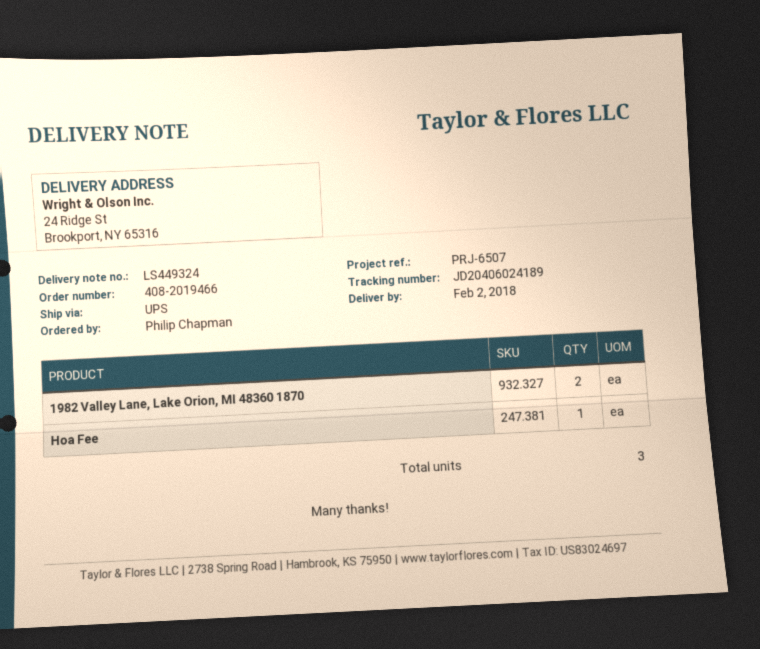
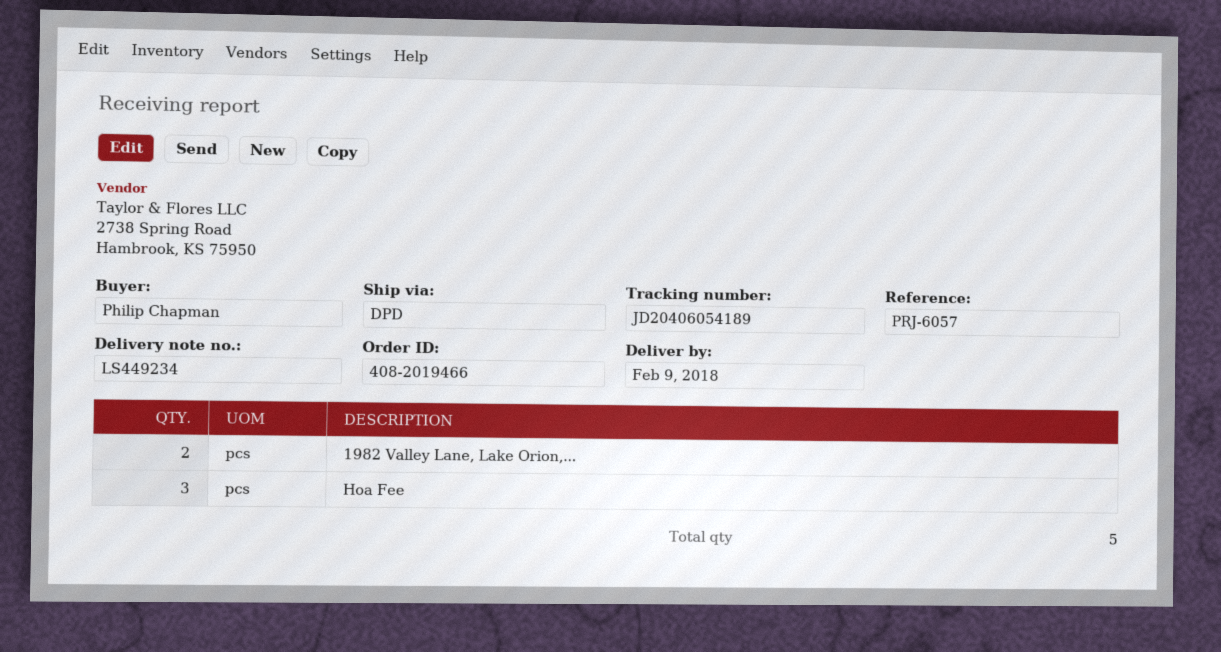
delivery note number: LS449324 -> LS449234
delivery date: 2018-02-02 -> 2018-02-09
reference: PRJ-6507 -> PRJ-6057
shipping method: UPS -> DPD
tracking number: JD20406024189 -> JD20406054189
Hoa Fee: 1 -> 3
total quantity: 3 -> 5

